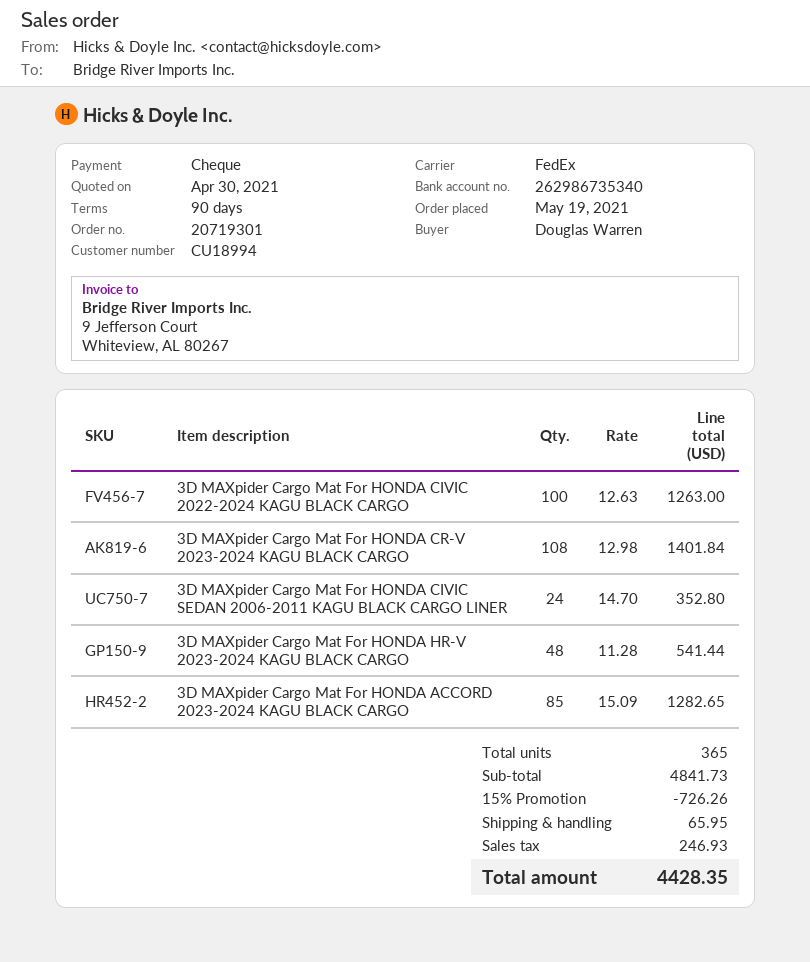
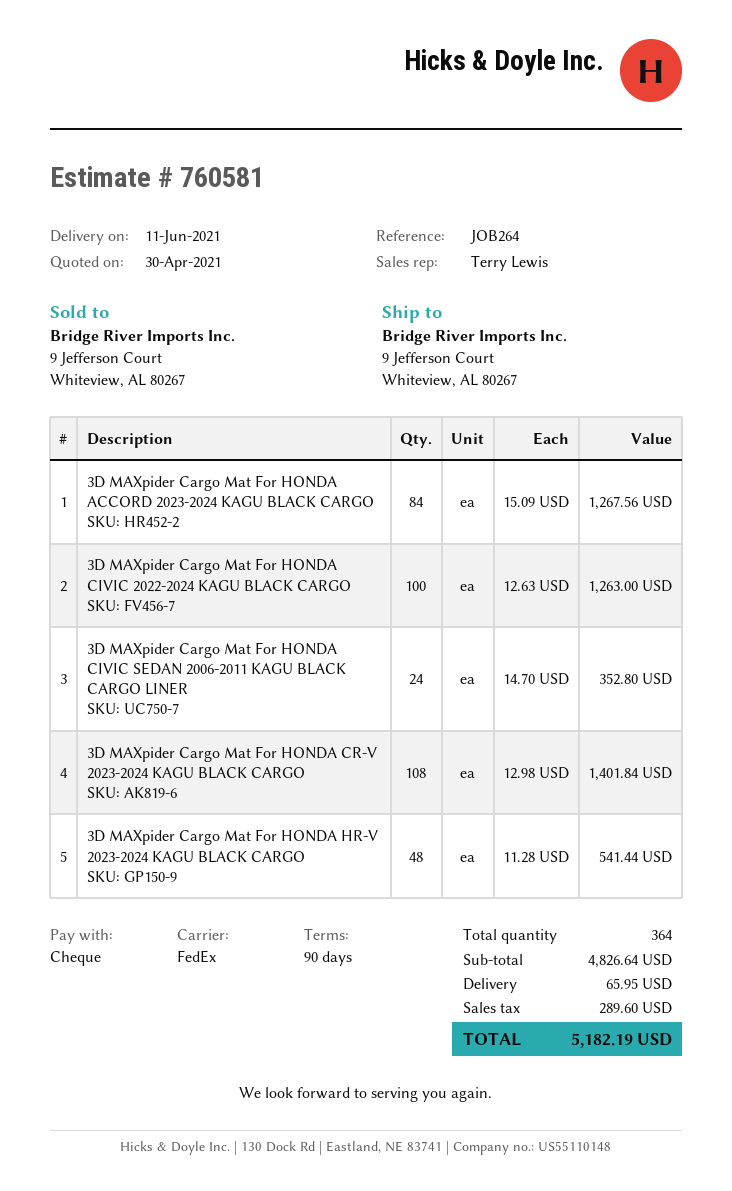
3D MAXpider Cargo Mat For HONDA ACCORD 2023-2024 KAGU BLACK CARGO: 85 x 15.09 = 1282.65 -> 84 x 15.09 = 1267.56
total quantity: 365 -> 364
subtotal: 4841.73 -> 4826.64
discount: 15% = 726.26 -> none
tax: 246.93 -> 289.60
total: 4428.35 -> 5182.19

